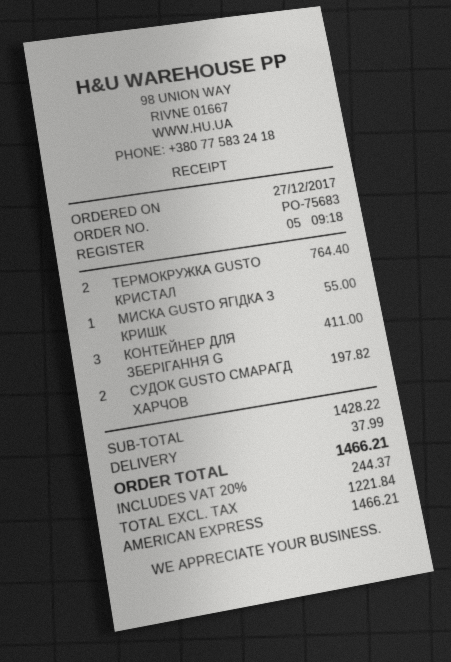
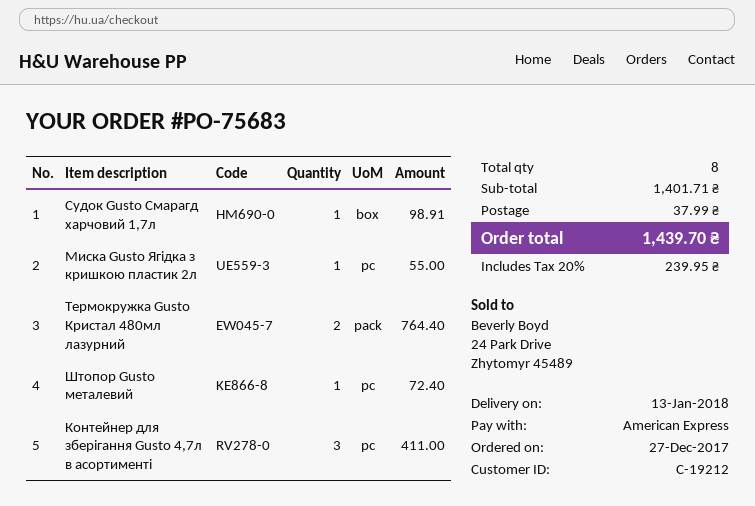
СУДОК GUSTO СМАРАГД ХАРЧОВ: 2 for 197.82 -> 1 for 98.91
Штопор Gusto металевий: none -> 1 for 72.40
subtotal: 1428.22 -> 1401.71
tax: 20% = 244.37 -> 20% = 239.95
total: 1466.21 -> 1439.70

